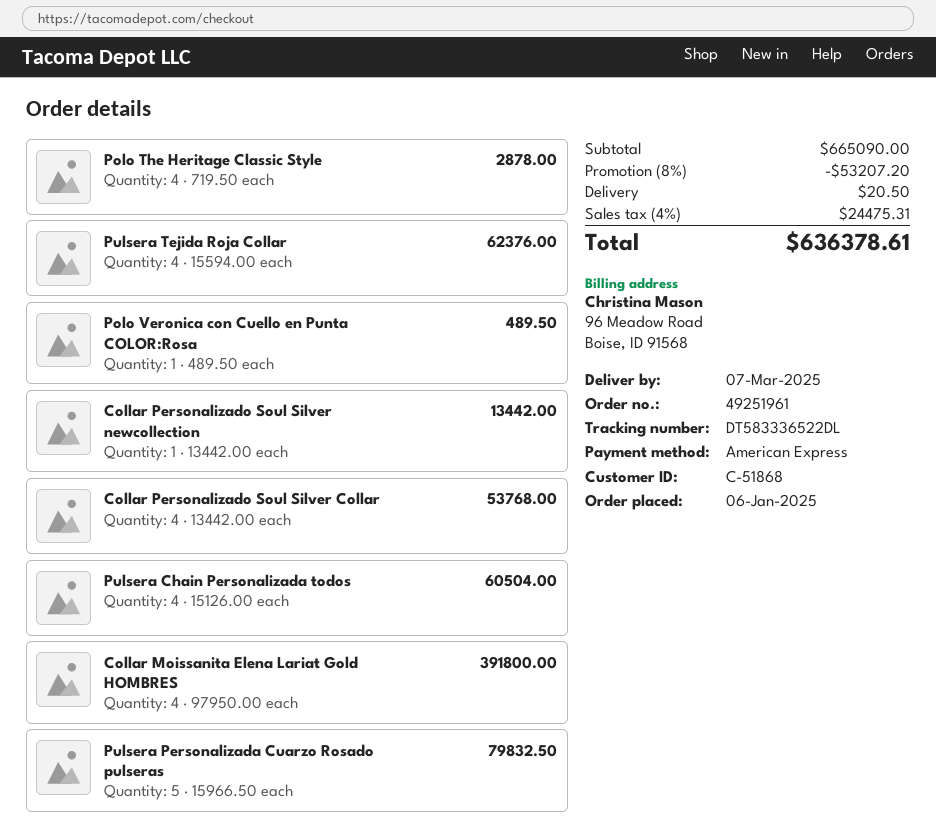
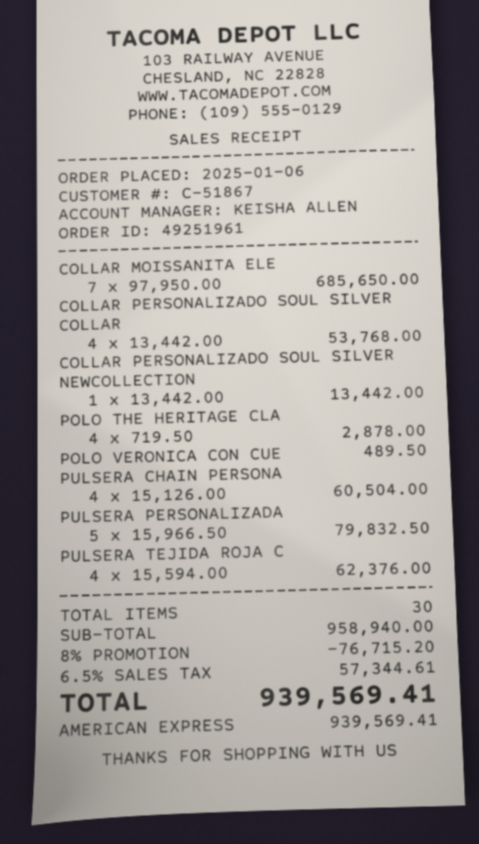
customer number: C-51868 -> C-51867
Collar Moissanita Elena Lariat Gold HOMBRES: 4 x 97950.00 = 391800.00 -> 7 x 97950.00 = 685650.00
subtotal: 665090.00 -> 958940.00
discount: 8% = 53207.20 -> 8% = 76715.20
shipping: 20.50 -> none
tax: 4% = 24475.31 -> 6.5% = 57344.61
total: 636378.61 -> 939569.41

